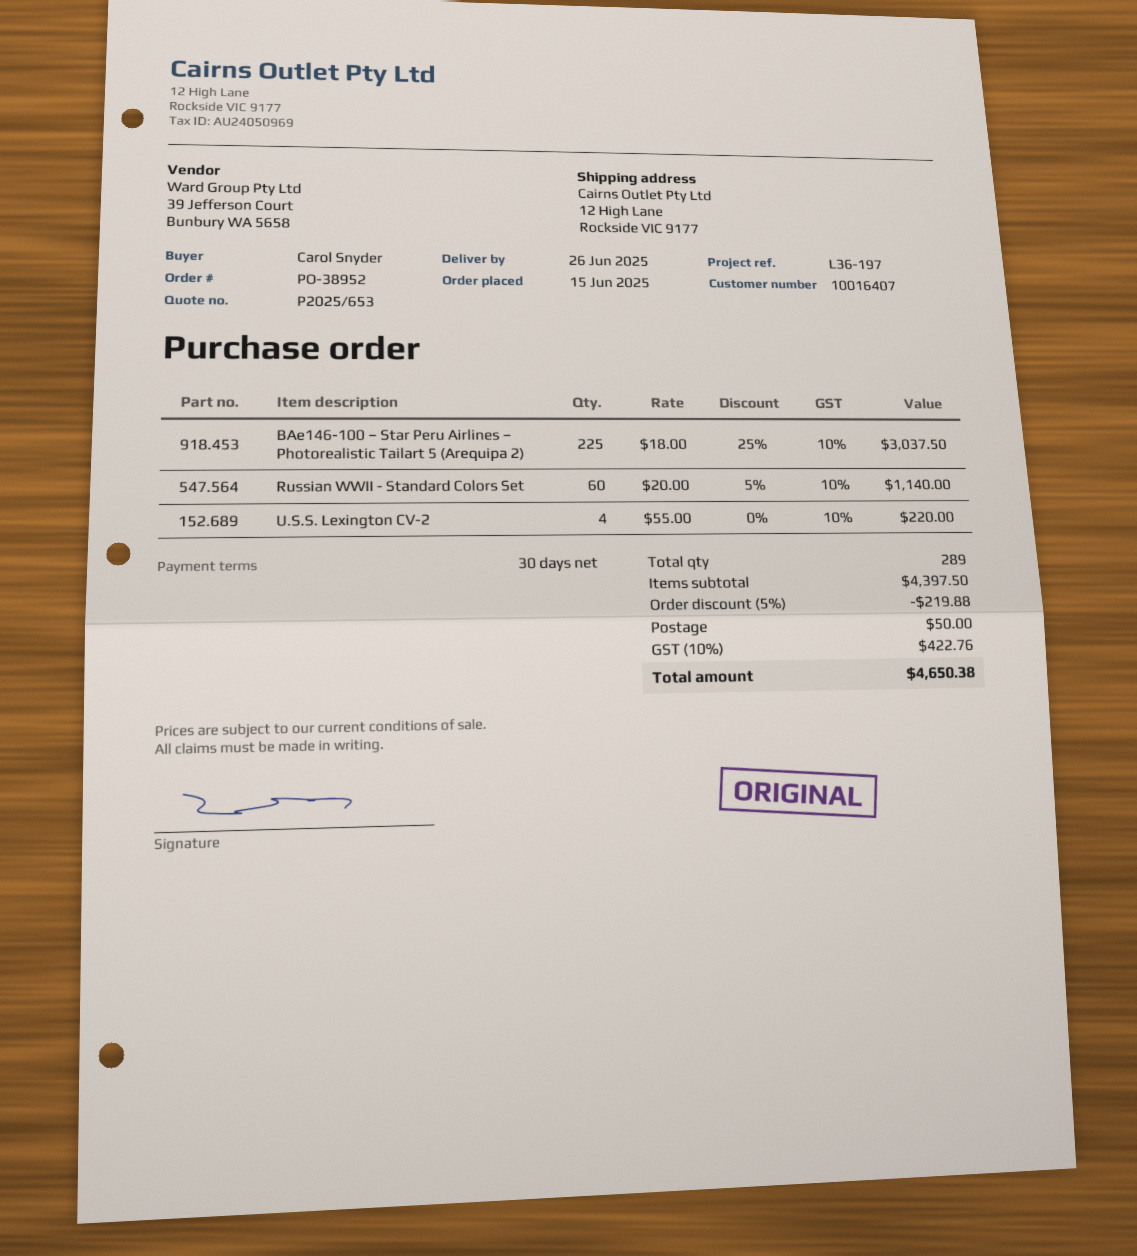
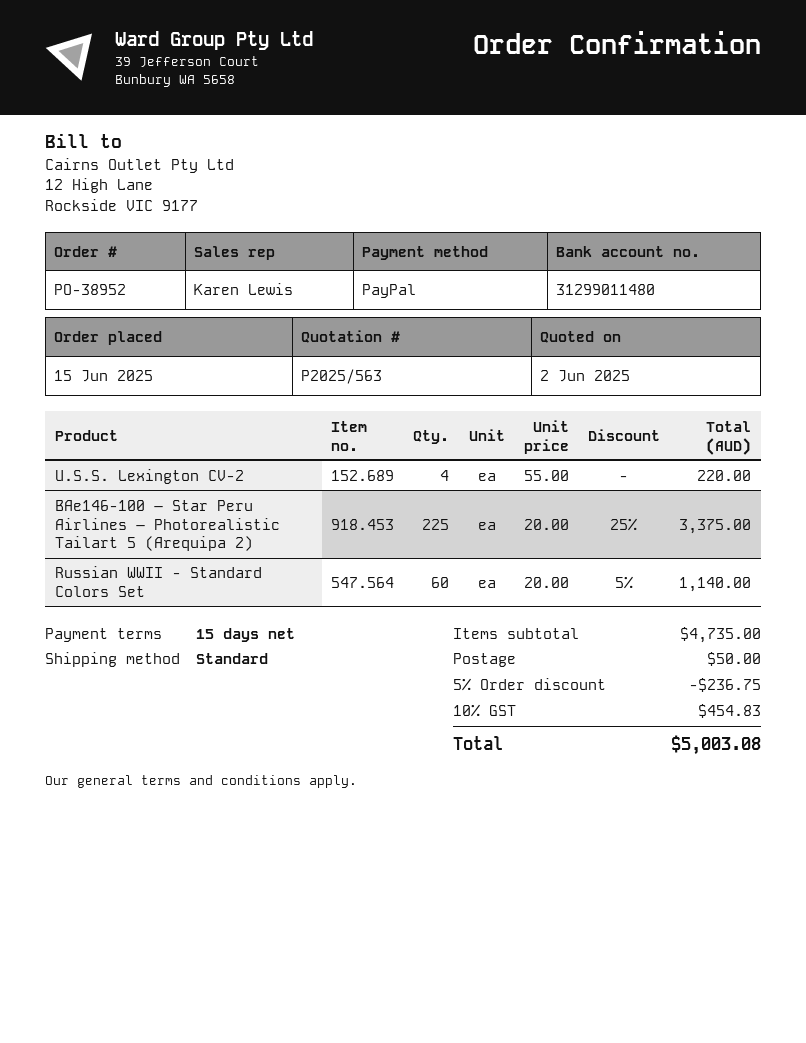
quote number: P2025/653 -> P2025/563
payment terms: 30 days -> 15 days
BAe146-100 – Star Peru Airlines – Photorealistic Tailart 5 (Arequipa 2): 225 x 18.00 - 25% = 3037.50 -> 225 x 20.00 - 25% = 3375.00
subtotal: 4397.50 -> 4735.00
discount: 5% = 219.88 -> 5% = 236.75
tax: 10% = 422.76 -> 10% = 454.83
total: 4650.38 -> 5003.08

